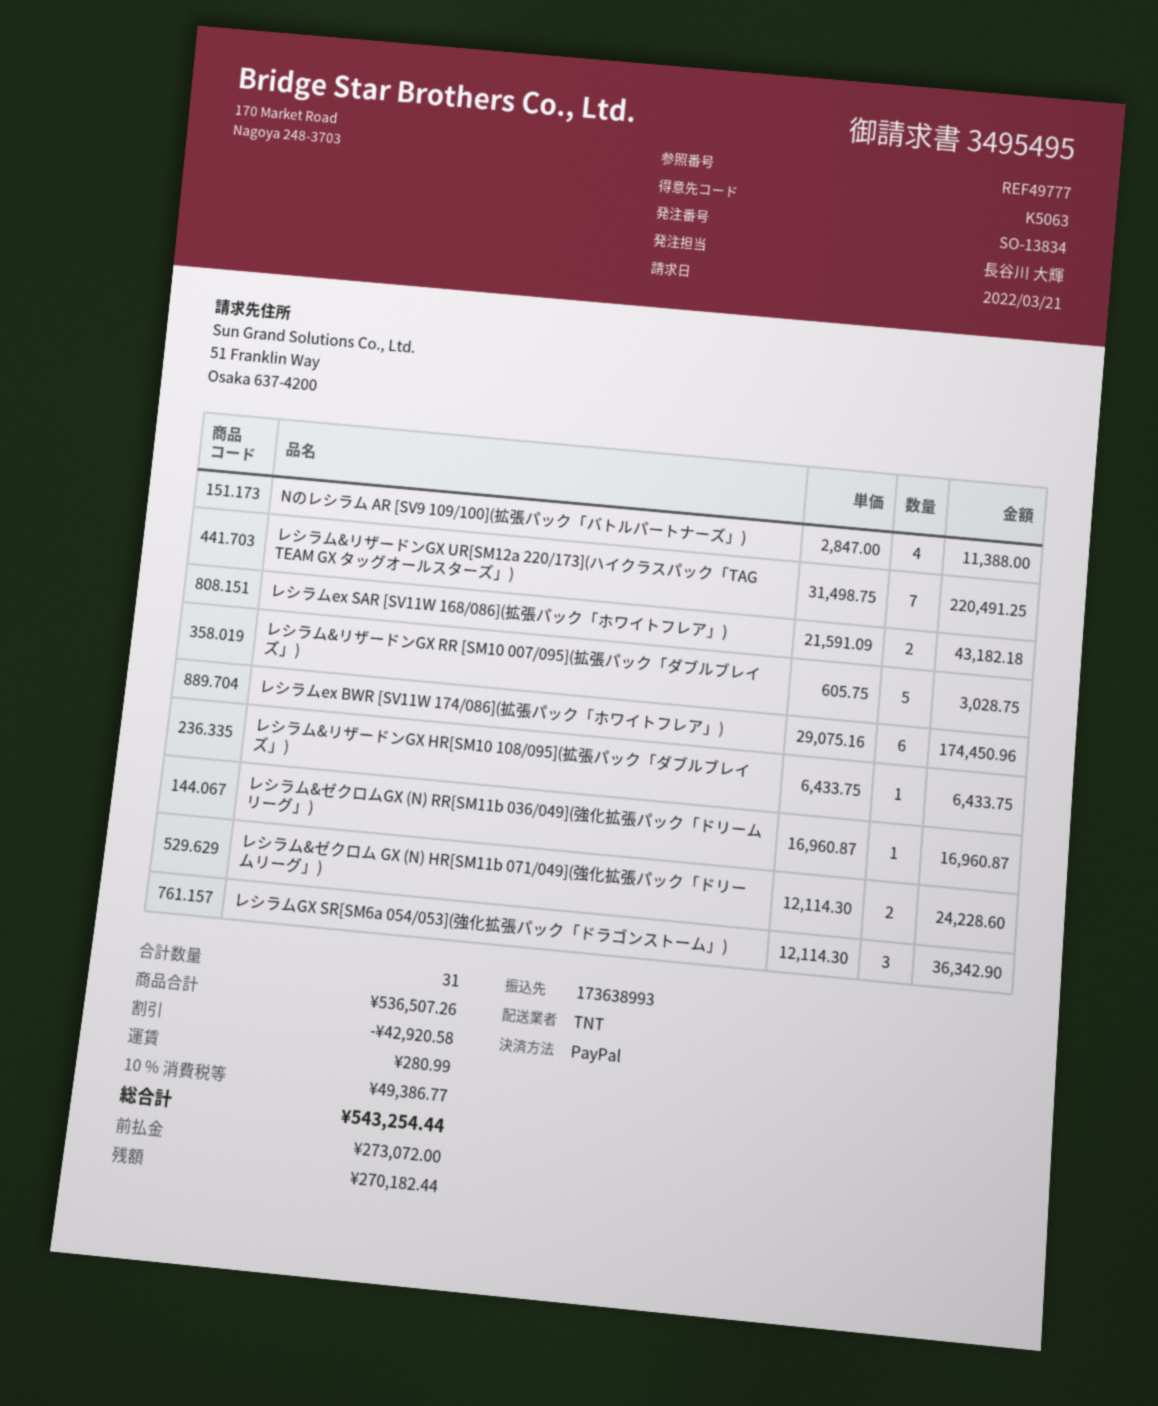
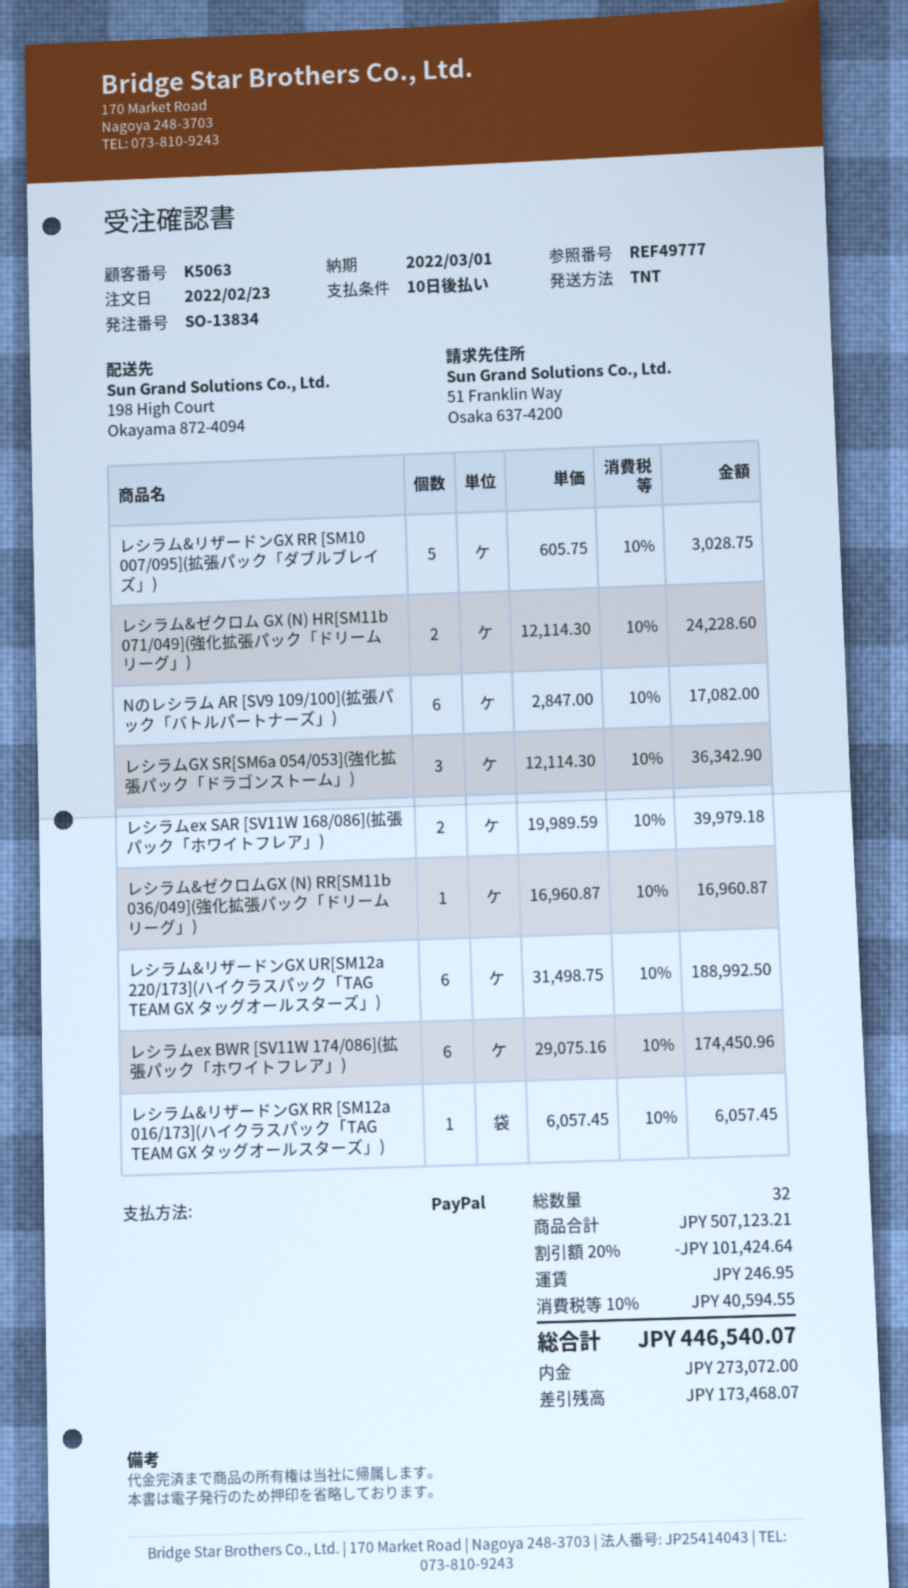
Nのレシラム AR [SV9 109/100](拡張パック「バトルパートナーズ」): 4 x 2847.00 = 11388.00 -> 6 x 2847.00 = 17082.00
レシラム&リザードンGX UR[SM12a 220/173](ハイクラスパック「TAG TEAM GX タッグオールスターズ」): 7 x 31498.75 = 220491.25 -> 6 x 31498.75 = 188992.50
レシラムex SAR [SV11W 168/086](拡張パック「ホワイトフレア」): 2 x 21591.09 = 43182.18 -> 2 x 19989.59 = 39979.18
レシラム&リザードンGX HR[SM10 108/095](拡張パック「ダブルブレイズ」): 1 x 6433.75 = 6433.75 -> none
レシラム&リザードンGX RR [SM12a 016/173](ハイクラスパック「TAG TEAM GX タッグオールスターズ」): none -> 1 x 6057.45 = 6057.45
total quantity: 31 -> 32
subtotal: 536507.26 -> 507123.21
discount: 42920.58 -> 101424.64
shipping: 280.99 -> 246.95
tax: 10% = 49386.77 -> 10% = 40594.55
total: 543254.44 -> 446540.07
balance: 270182.44 -> 173468.07

